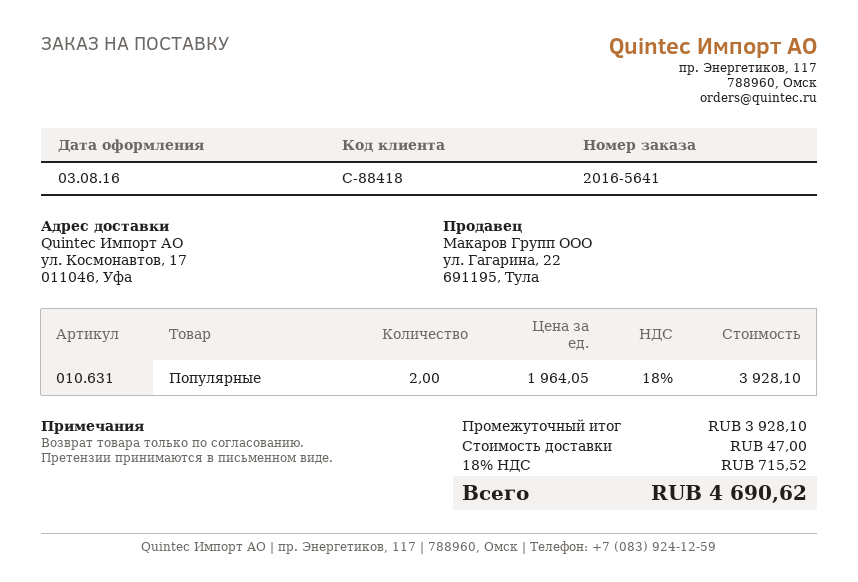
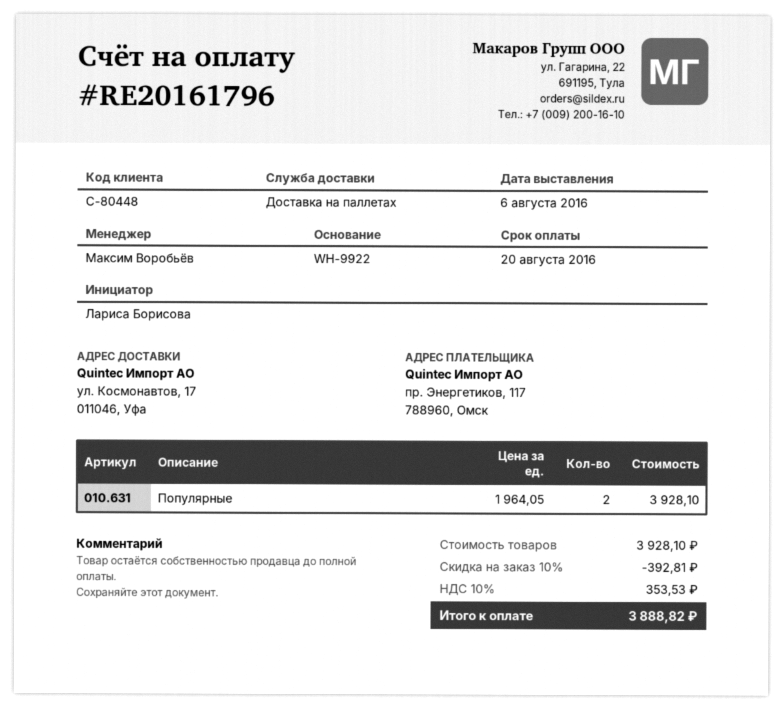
customer number: C-88418 -> C-80448
discount: none -> 10% = 392.81
shipping: 47.00 -> none
tax: 18% = 715.52 -> 10% = 353.53
total: 4690.62 -> 3888.82

